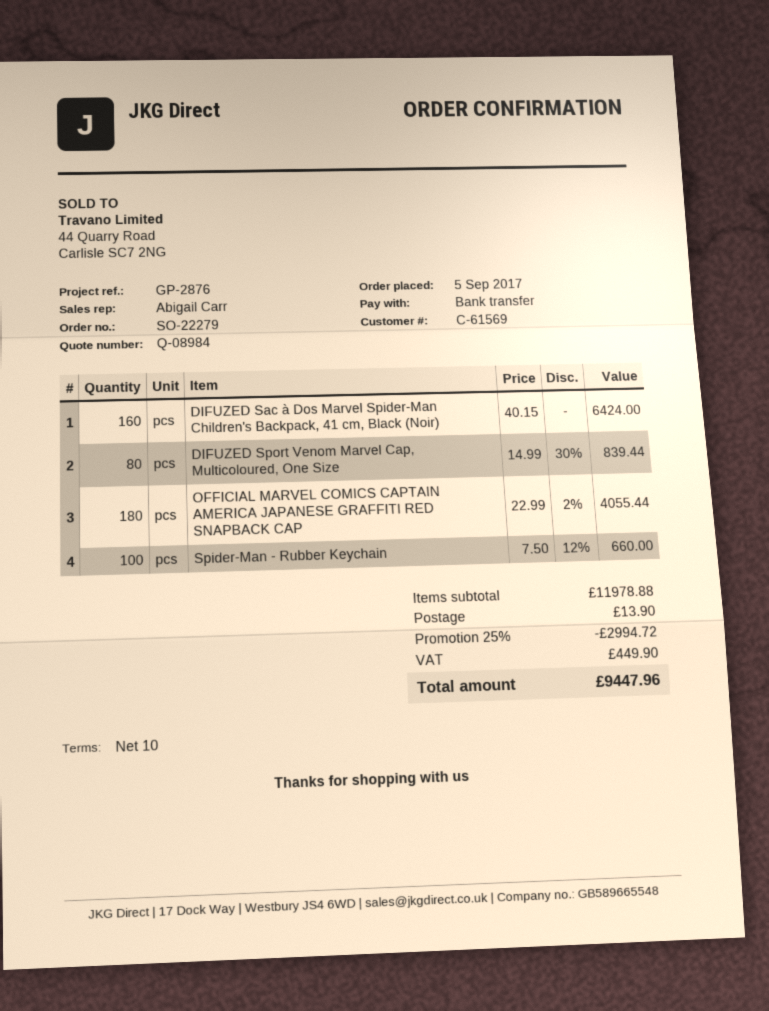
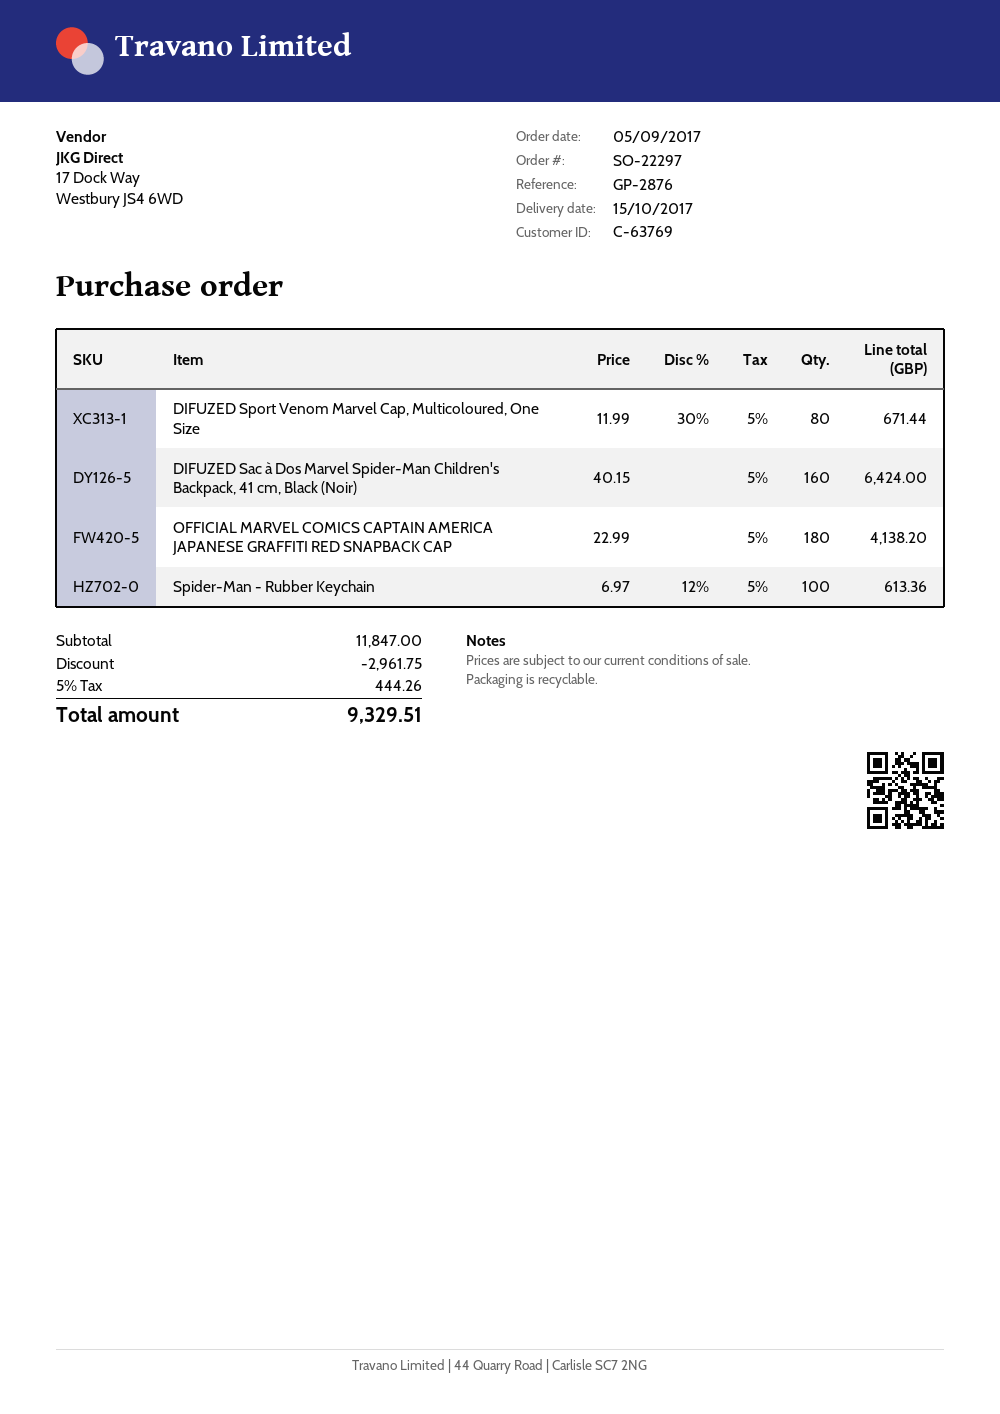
order number: SO-22279 -> SO-22297
customer number: C-61569 -> C-63769
DIFUZED Sport Venom Marvel Cap, Multicoloured, One Size: 80 x 14.99 - 30% = 839.44 -> 80 x 11.99 - 30% = 671.44
OFFICIAL MARVEL COMICS CAPTAIN AMERICA JAPANESE GRAFFITI RED SNAPBACK CAP: 180 x 22.99 - 2% = 4055.44 -> 180 x 22.99 = 4138.20
Spider-Man - Rubber Keychain: 100 x 7.50 - 12% = 660.00 -> 100 x 6.97 - 12% = 613.36
subtotal: 11978.88 -> 11847.00
discount: 2994.72 -> 2961.75
shipping: 13.90 -> none
tax: 449.90 -> 444.26
total: 9447.96 -> 9329.51

